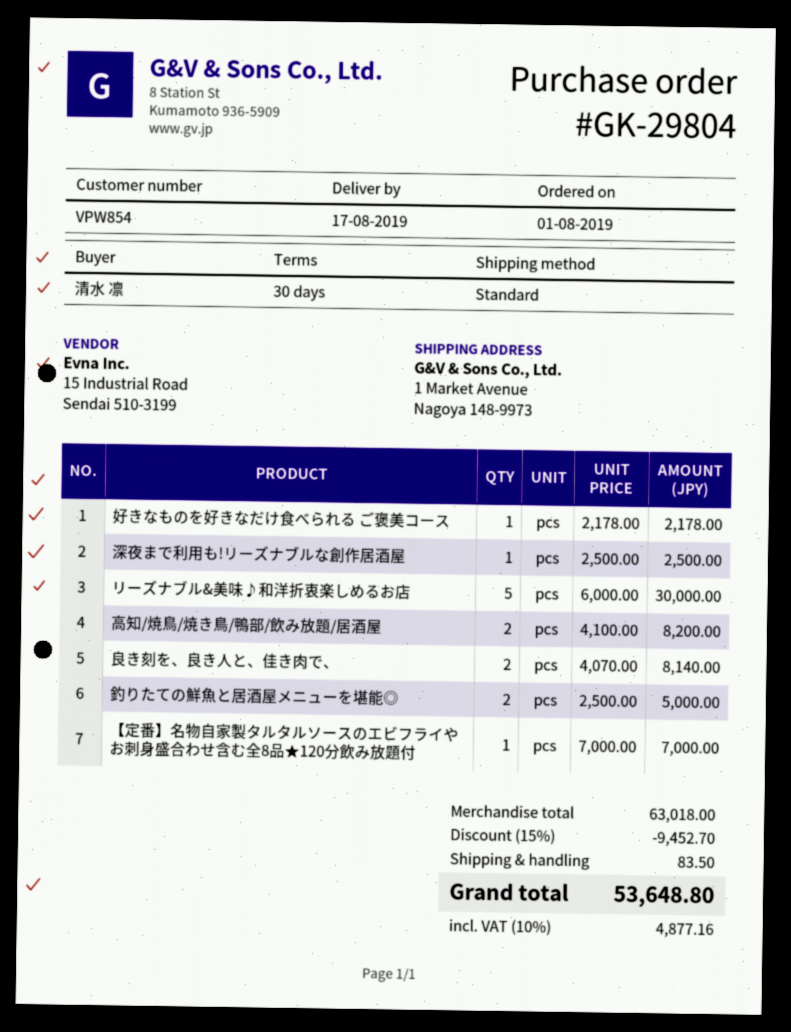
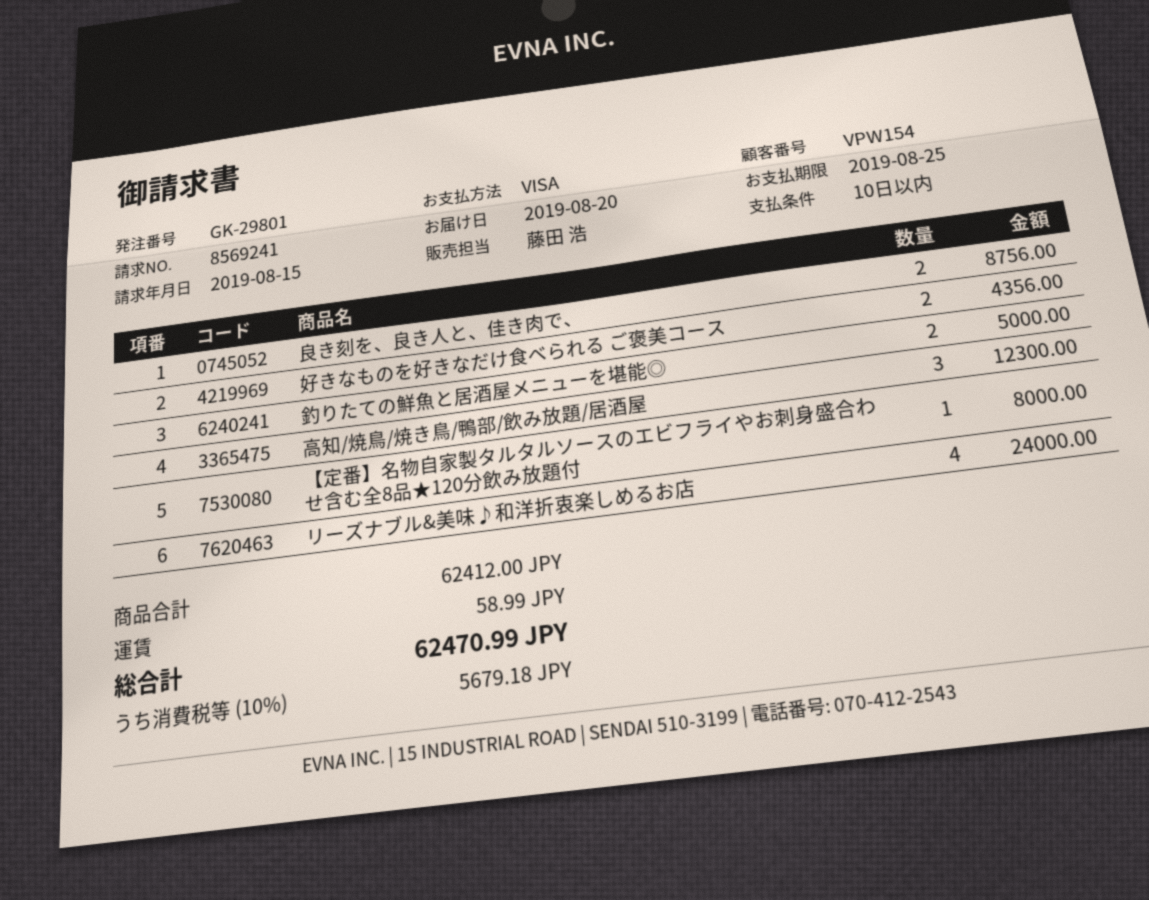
order number: GK-29804 -> GK-29801
delivery date: 2019-08-17 -> 2019-08-20
payment terms: 30 days -> 10 days
customer number: VPW854 -> VPW154
好きなものを好きなだけ食べられる ご褒美コース: 1 for 2178.00 -> 2 for 4356.00
深夜まで利用も!リーズナブルな創作居酒屋: 1 for 2500.00 -> none
リーズナブル&美味♪和洋折衷楽しめるお店: 5 for 30000.00 -> 4 for 24000.00
高知/焼鳥/焼き鳥/鴨部/飲み放題/居酒屋: 2 for 8200.00 -> 3 for 12300.00
良き刻を、良き人と、佳き肉で、: 2 for 8140.00 -> 2 for 8756.00
【定番】名物自家製タルタルソースのエビフライやお刺身盛合わせ含む全8品★120分飲み放題付: 1 for 7000.00 -> 1 for 8000.00
subtotal: 63018.00 -> 62412.00
discount: 15% = 9452.70 -> none
shipping: 83.50 -> 58.99
tax: 10% = 4877.16 -> 10% = 5679.18
total: 53648.80 -> 62470.99

